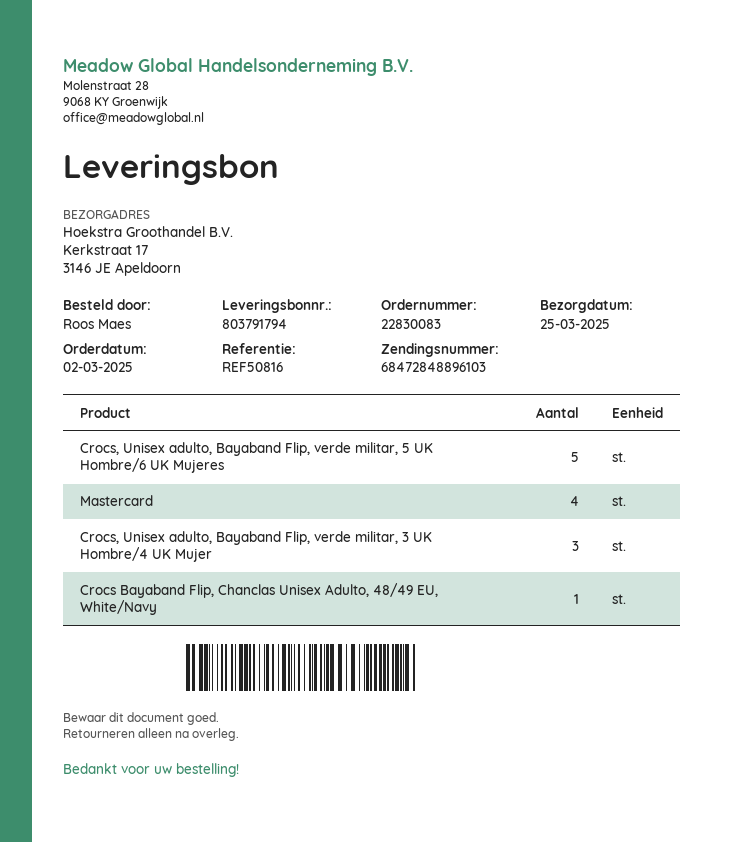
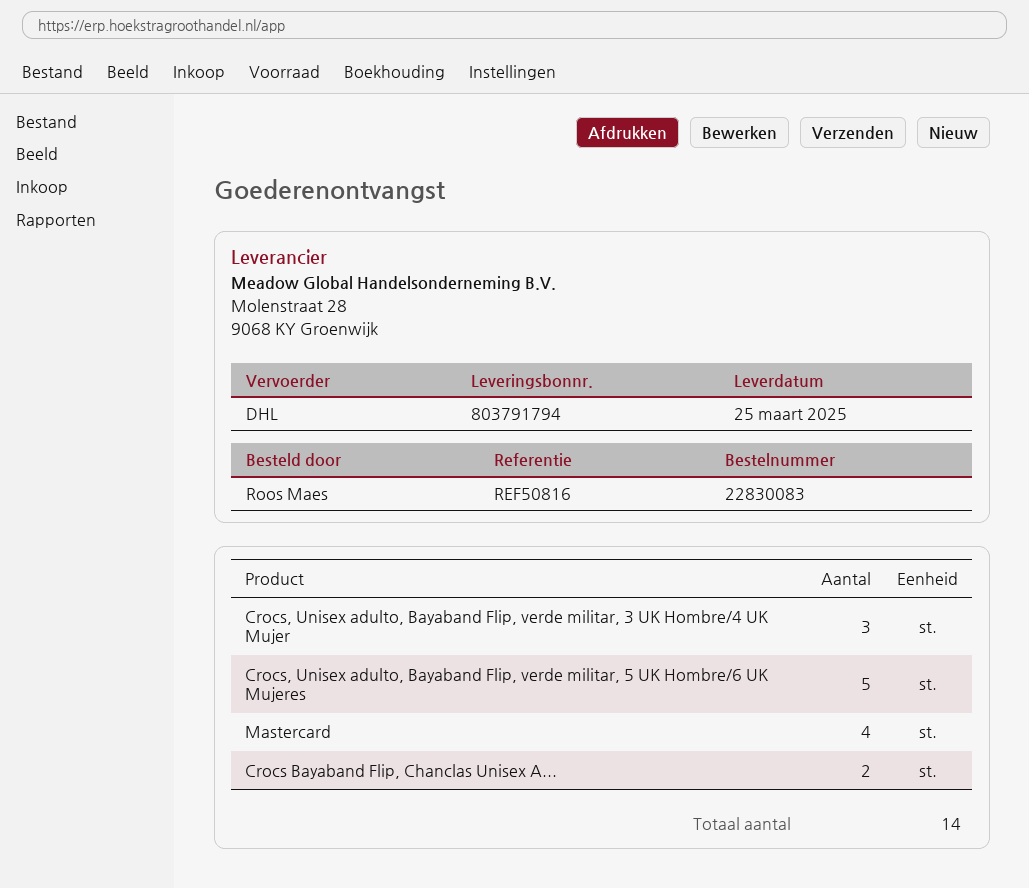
Crocs Bayaband Flip, Chanclas Unisex Adulto, 48/49 EU, White/Navy: 1 -> 2

